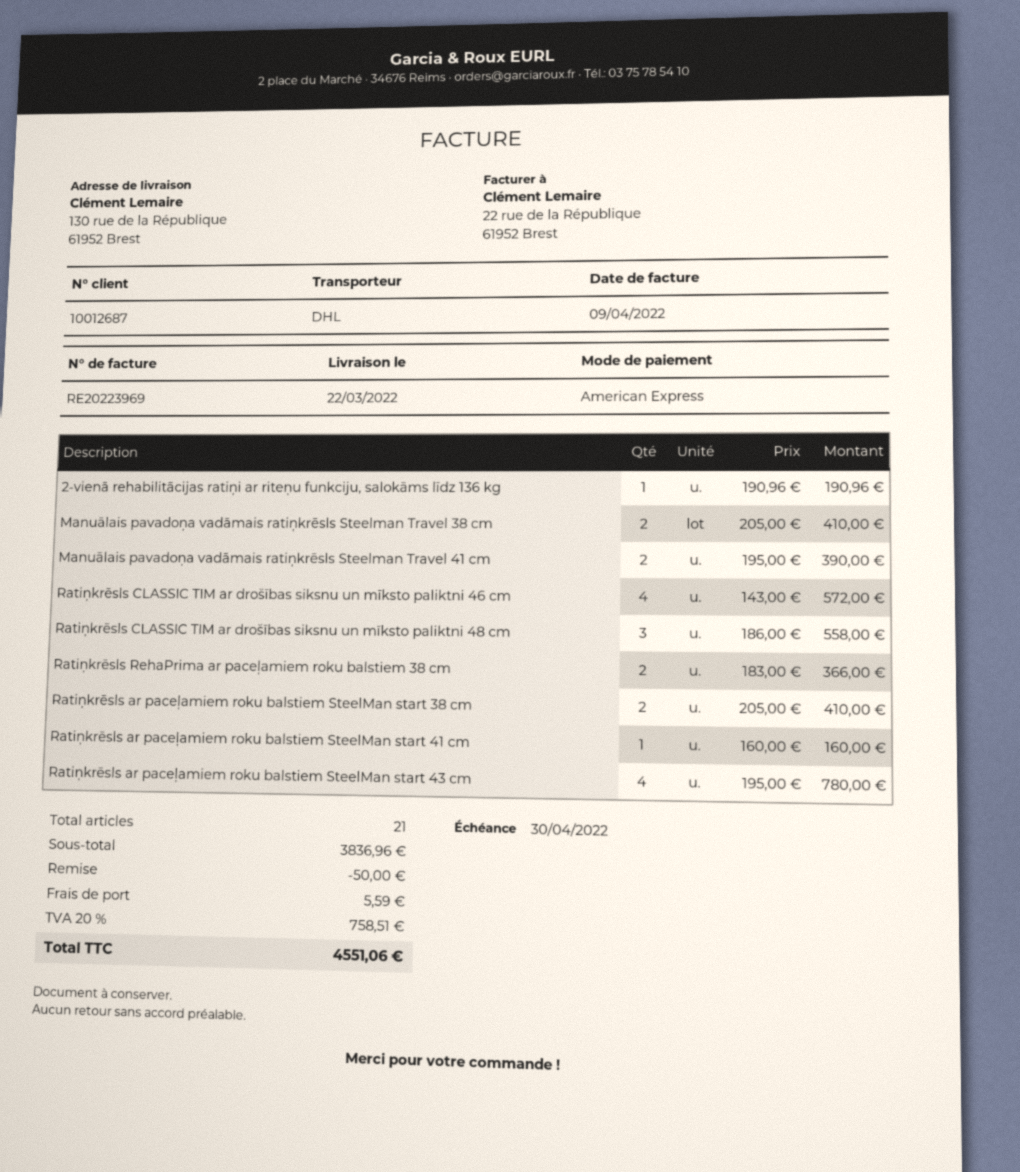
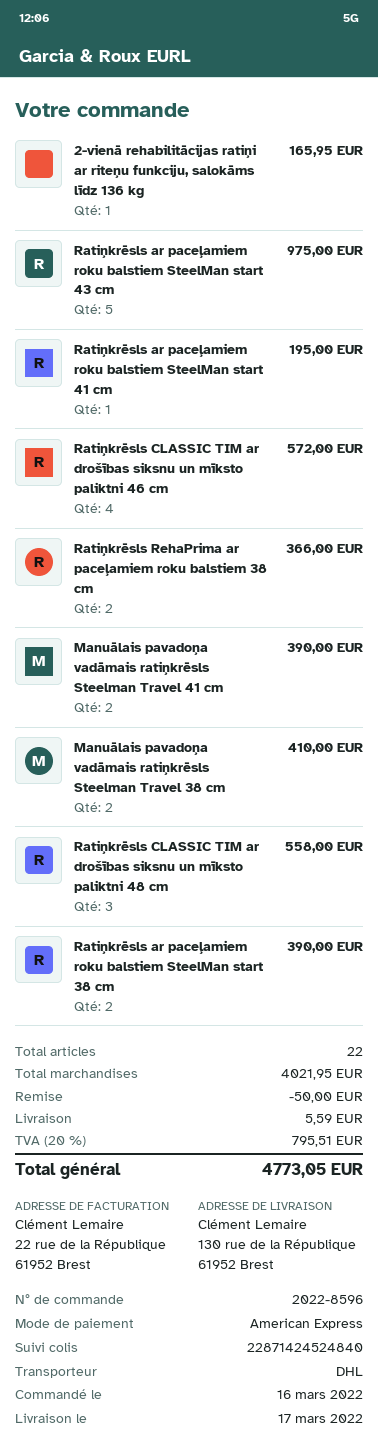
delivery date: 2022-03-22 -> 2022-03-17
2-vienā rehabilitācijas ratiņi ar riteņu funkciju, salokāms līdz 136 kg: 1 for 190.96 -> 1 for 165.95
Ratiņkrēsls ar paceļamiem roku balstiem SteelMan start 38 cm: 2 for 410.00 -> 2 for 390.00
Ratiņkrēsls ar paceļamiem roku balstiem SteelMan start 41 cm: 1 for 160.00 -> 1 for 195.00
Ratiņkrēsls ar paceļamiem roku balstiem SteelMan start 43 cm: 4 for 780.00 -> 5 for 975.00
total quantity: 21 -> 22
subtotal: 3836.96 -> 4021.95
tax: 20% = 758.51 -> 20% = 795.51
total: 4551.06 -> 4773.05

